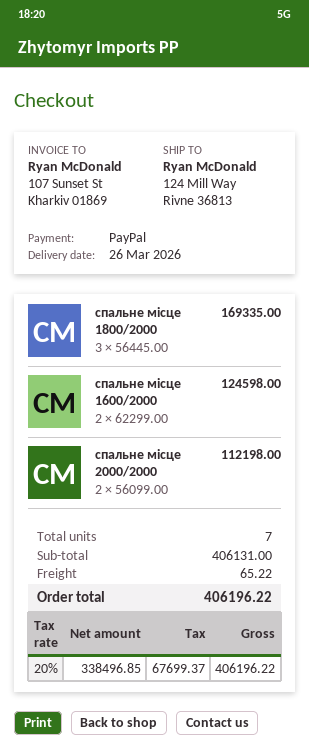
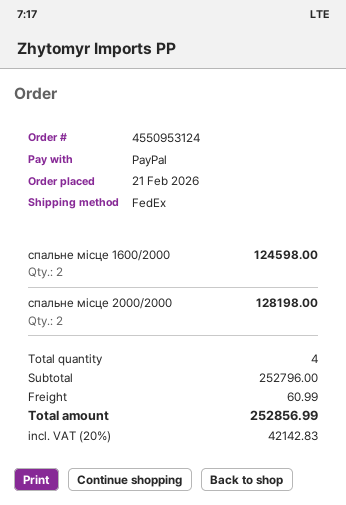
спальне місце 1800/2000: 3 for 169335.00 -> none
спальне місце 2000/2000: 2 for 112198.00 -> 2 for 128198.00
total quantity: 7 -> 4
subtotal: 406131.00 -> 252796.00
shipping: 65.22 -> 60.99
tax: 20% = 67699.37 -> 20% = 42142.83
total: 406196.22 -> 252856.99

